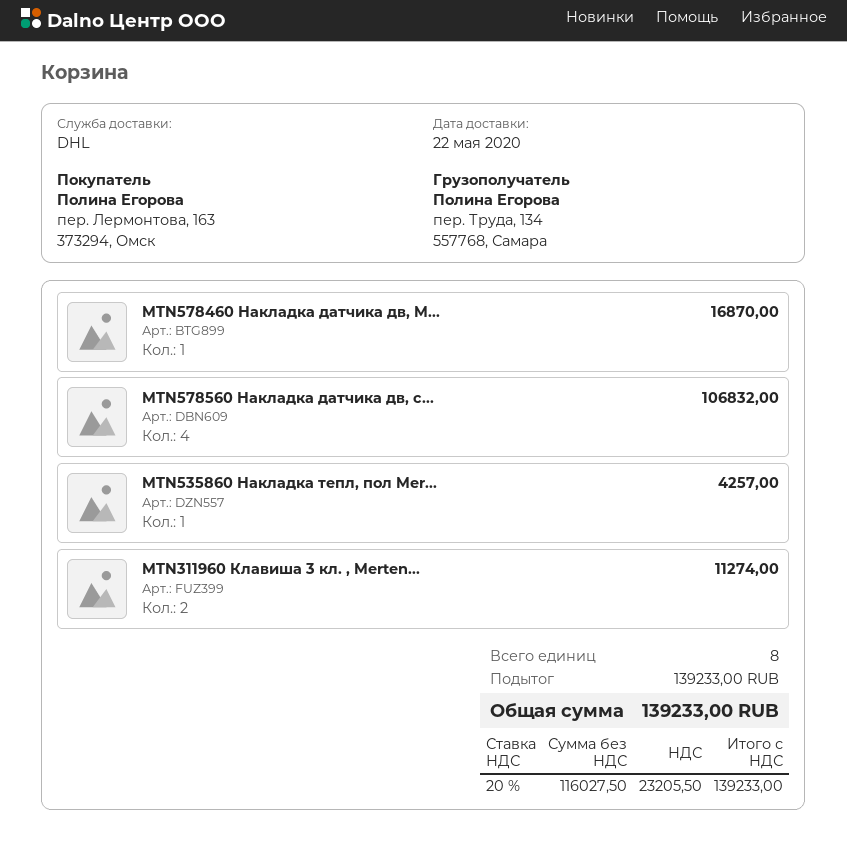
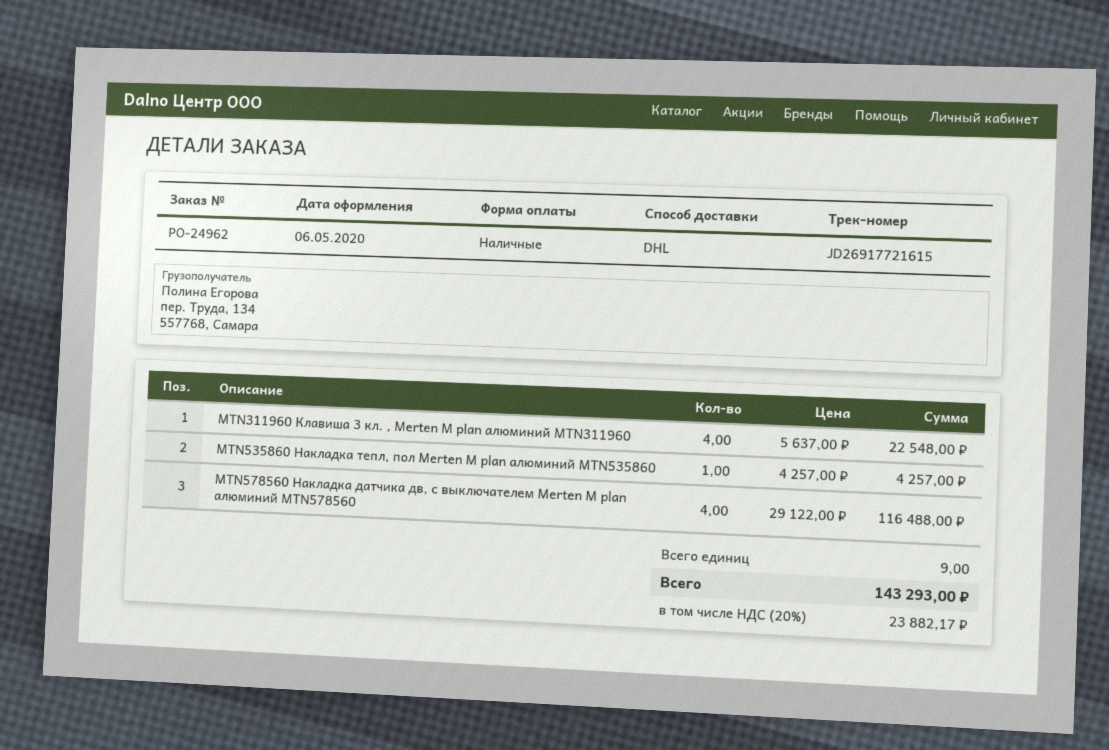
MTN578460 Накладка датчика дв, M...: 1 for 16870.00 -> none
MTN578560 Накладка датчика дв, с...: 4 for 106832.00 -> 4 for 116488.00
MTN311960 Клавиша 3 кл. , Merten...: 2 for 11274.00 -> 4 for 22548.00
total quantity: 8 -> 9
tax: 20% = 23205.50 -> 20% = 23882.17
total: 139233.00 -> 143293.00

